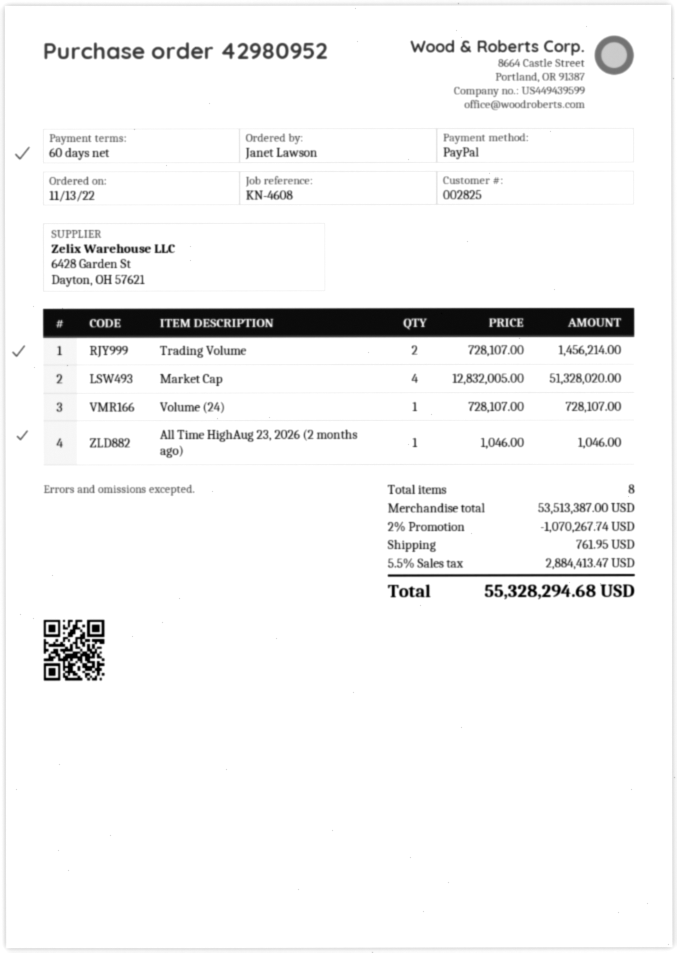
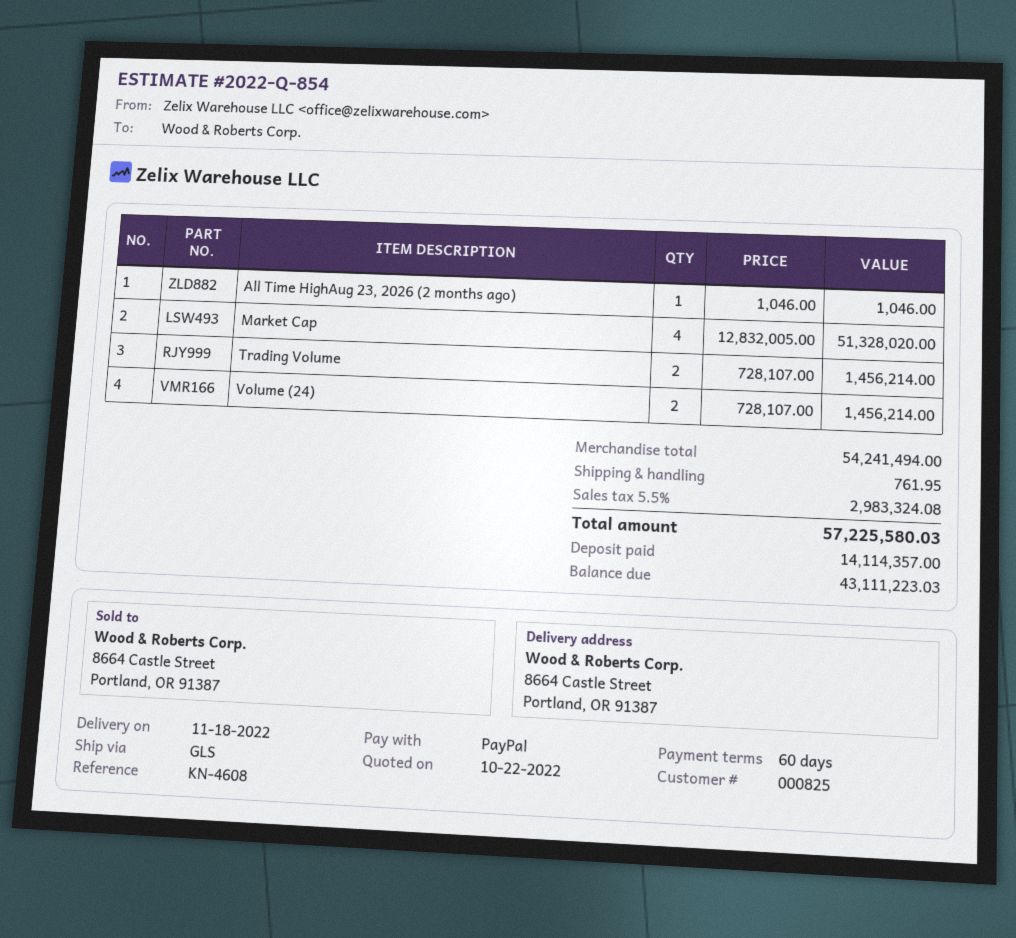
customer number: 002825 -> 000825
Volume (24): 1 x 728107.00 = 728107.00 -> 2 x 728107.00 = 1456214.00
subtotal: 53513387.00 -> 54241494.00
discount: 2% = 1070267.74 -> none
tax: 5.5% = 2884413.47 -> 5.5% = 2983324.08
total: 55328294.68 -> 57225580.03

